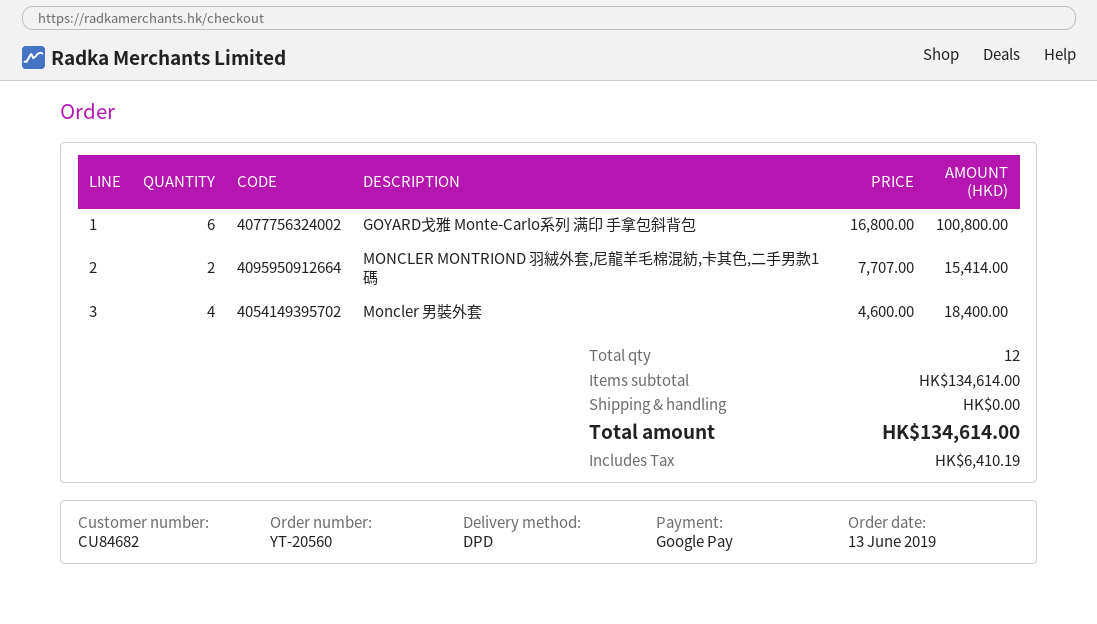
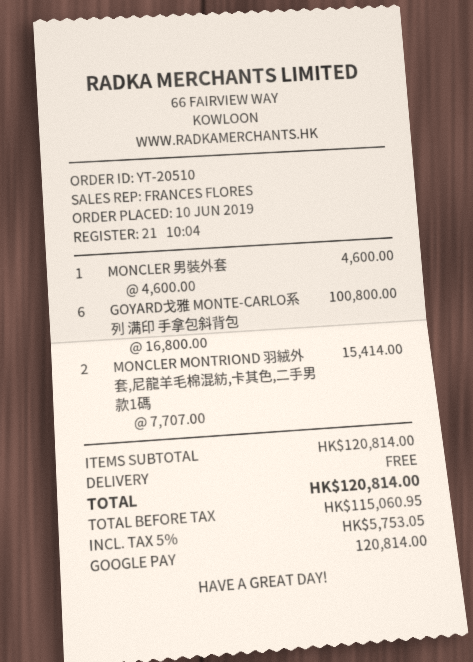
order number: YT-20560 -> YT-20510
order date: 2019-06-13 -> 2019-06-10
Moncler 男裝外套: 4 x 4600.00 = 18400.00 -> 1 x 4600.00 = 4600.00
subtotal: 134614.00 -> 120814.00
tax: 6410.19 -> 5753.05
total: 134614.00 -> 120814.00

